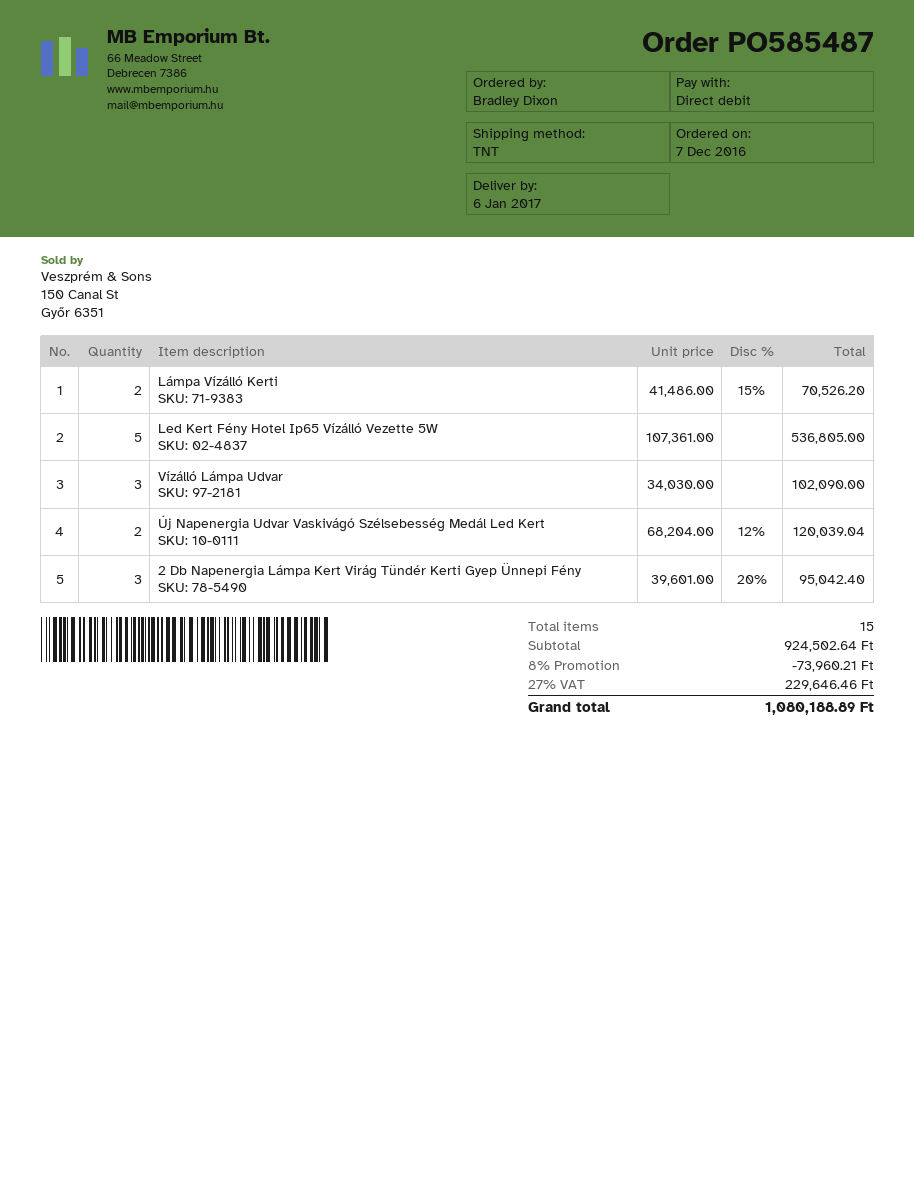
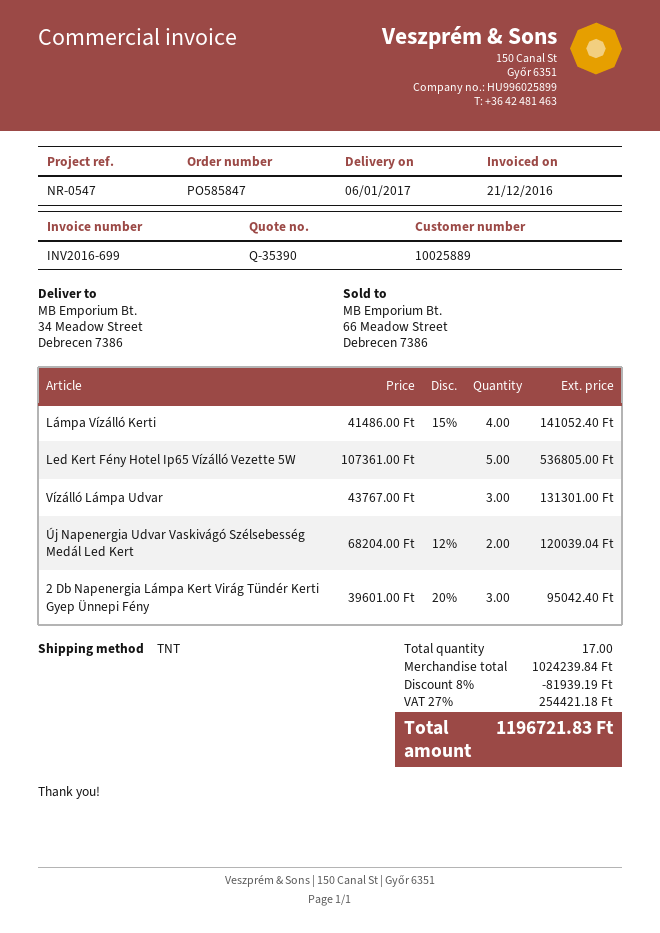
order number: PO585487 -> PO585847
Lámpa Vízálló Kerti: 2 x 41486.00 - 15% = 70526.20 -> 4 x 41486.00 - 15% = 141052.40
Vízálló Lámpa Udvar: 3 x 34030.00 = 102090.00 -> 3 x 43767.00 = 131301.00
total quantity: 15 -> 17
subtotal: 924502.64 -> 1024239.84
discount: 8% = 73960.21 -> 8% = 81939.19
tax: 27% = 229646.46 -> 27% = 254421.18
total: 1080188.89 -> 1196721.83

